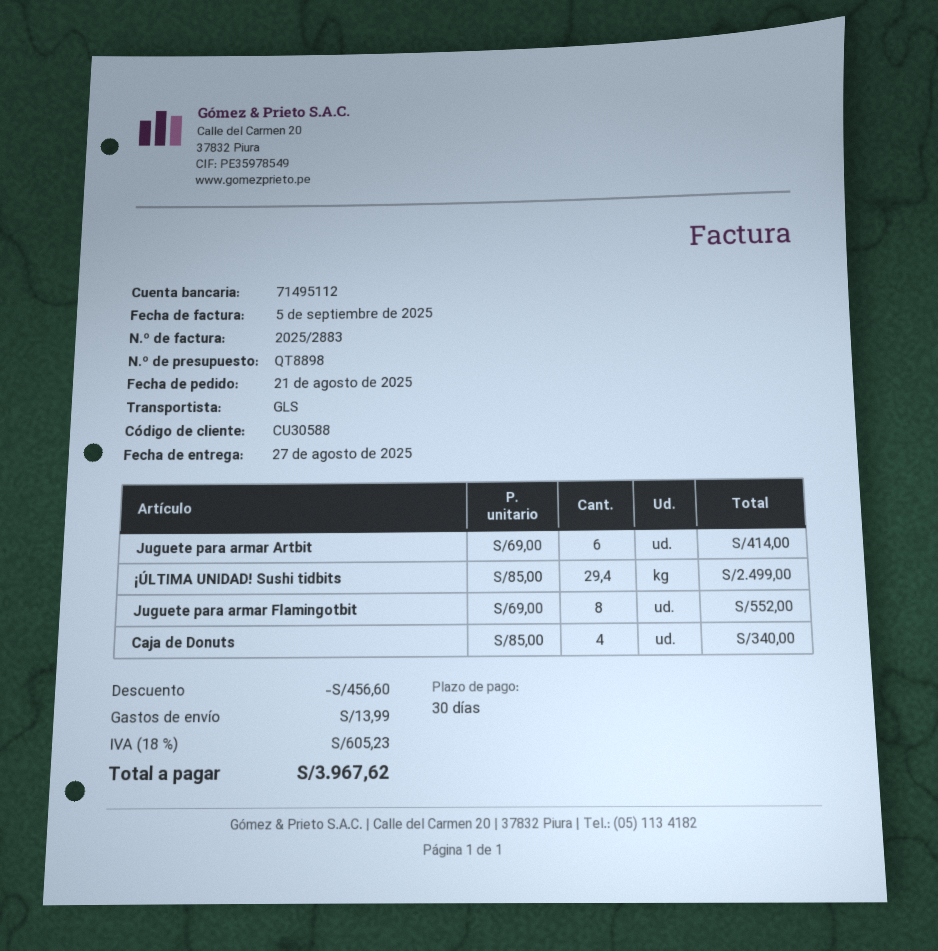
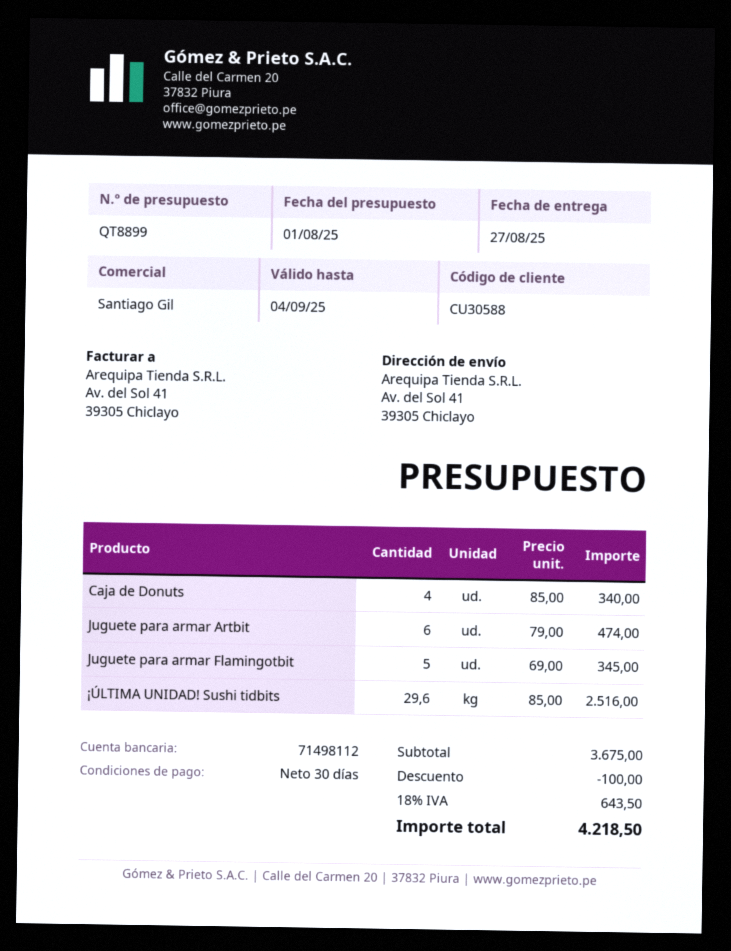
quote number: QT8898 -> QT8899
bank account: 71495112 -> 71498112
Juguete para armar Artbit: 6 x 69.00 = 414.00 -> 6 x 79.00 = 474.00
¡ÚLTIMA UNIDAD! Sushi tidbits: 29.4 x 85.00 = 2499.00 -> 29.6 x 85.00 = 2516.00
Juguete para armar Flamingotbit: 8 x 69.00 = 552.00 -> 5 x 69.00 = 345.00
discount: 456.60 -> 100.00
shipping: 13.99 -> none
tax: 18% = 605.23 -> 18% = 643.50
total: 3967.62 -> 4218.50

